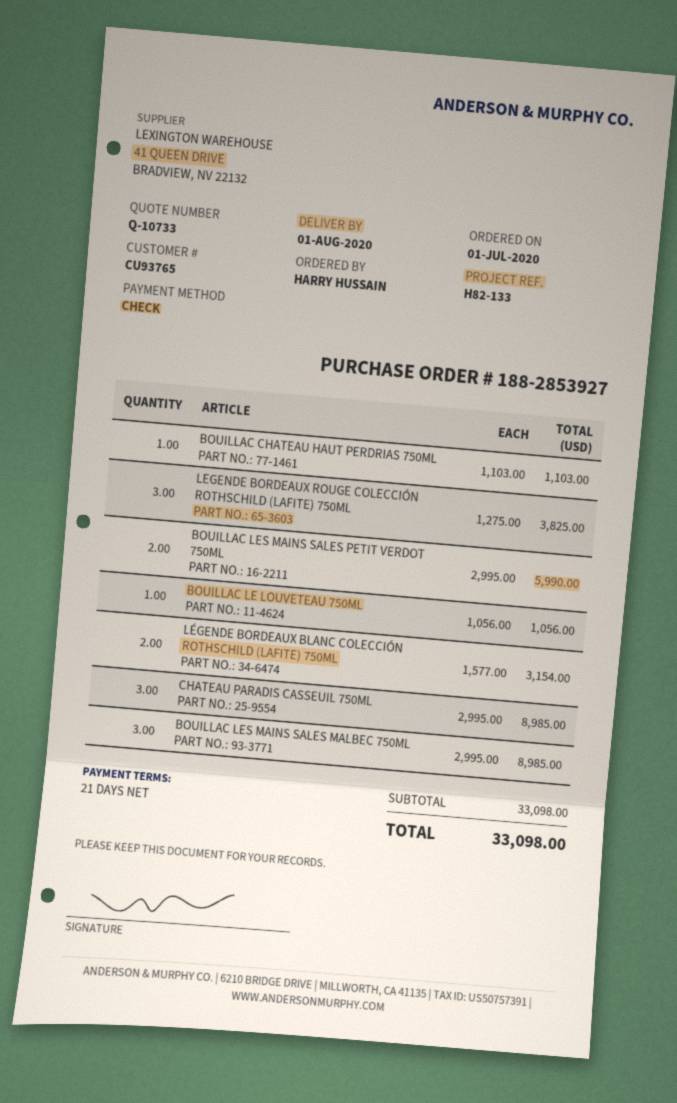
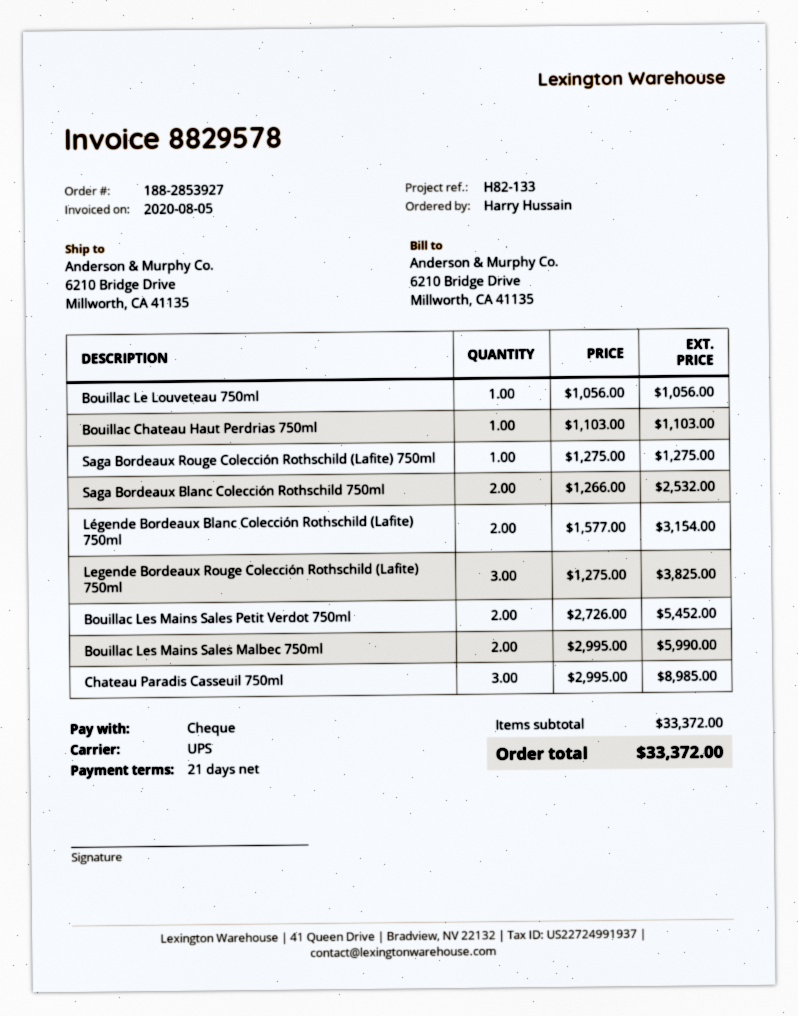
BOUILLAC LES MAINS SALES PETIT VERDOT 750ML: 2 x 2995.00 = 5990.00 -> 2 x 2726.00 = 5452.00
BOUILLAC LES MAINS SALES MALBEC 750ML: 3 x 2995.00 = 8985.00 -> 2 x 2995.00 = 5990.00
Saga Bordeaux Rouge Colección Rothschild (Lafite) 750ml: none -> 1 x 1275.00 = 1275.00
Saga Bordeaux Blanc Colección Rothschild 750ml: none -> 2 x 1266.00 = 2532.00
subtotal: 33098.00 -> 33372.00
total: 33098.00 -> 33372.00

